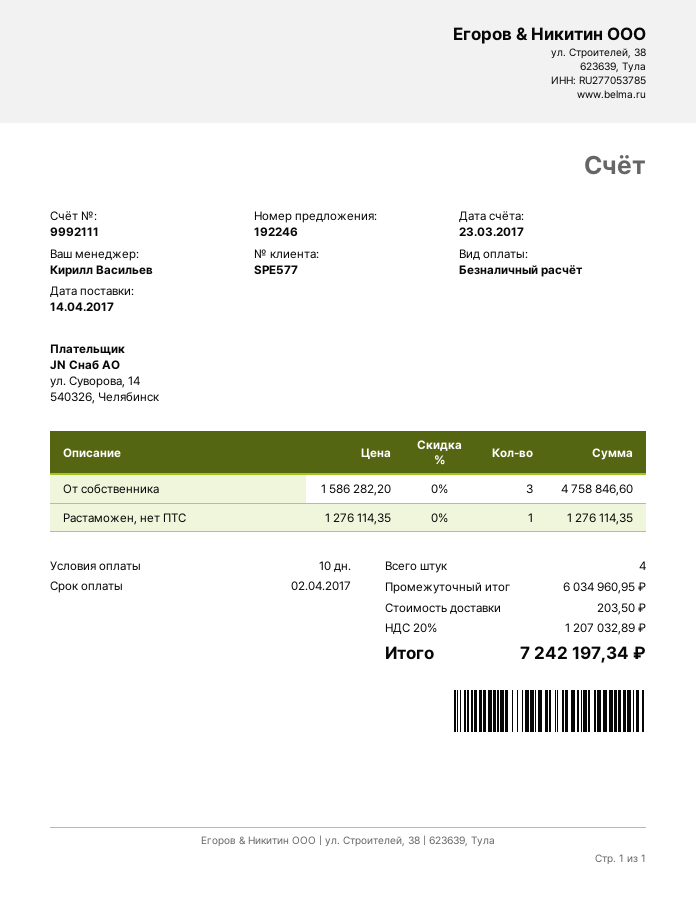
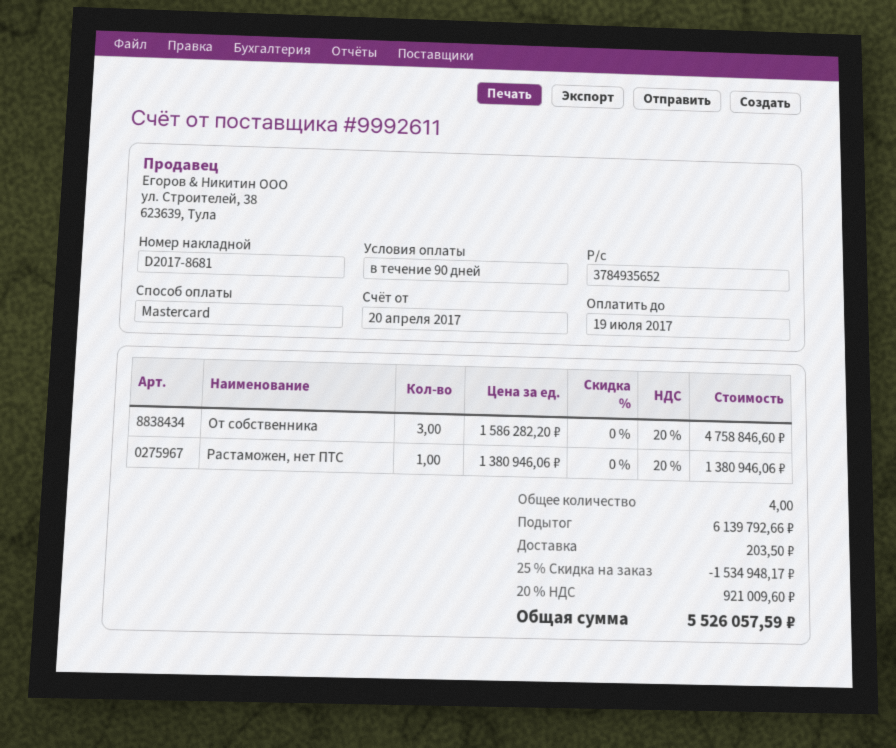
invoice number: 9992111 -> 9992611
invoice date: 2017-03-23 -> 2017-04-20
payment terms: 10 days -> 90 days
due date: 2017-04-02 -> 2017-07-19
payment method: bank transfer -> Mastercard
Растаможен, нет ПТС: 1 x 1276114.35 = 1276114.35 -> 1 x 1380946.06 = 1380946.06
subtotal: 6034960.95 -> 6139792.66
discount: none -> 25% = 1534948.17
tax: 20% = 1207032.89 -> 20% = 921009.60
total: 7242197.34 -> 5526057.59

